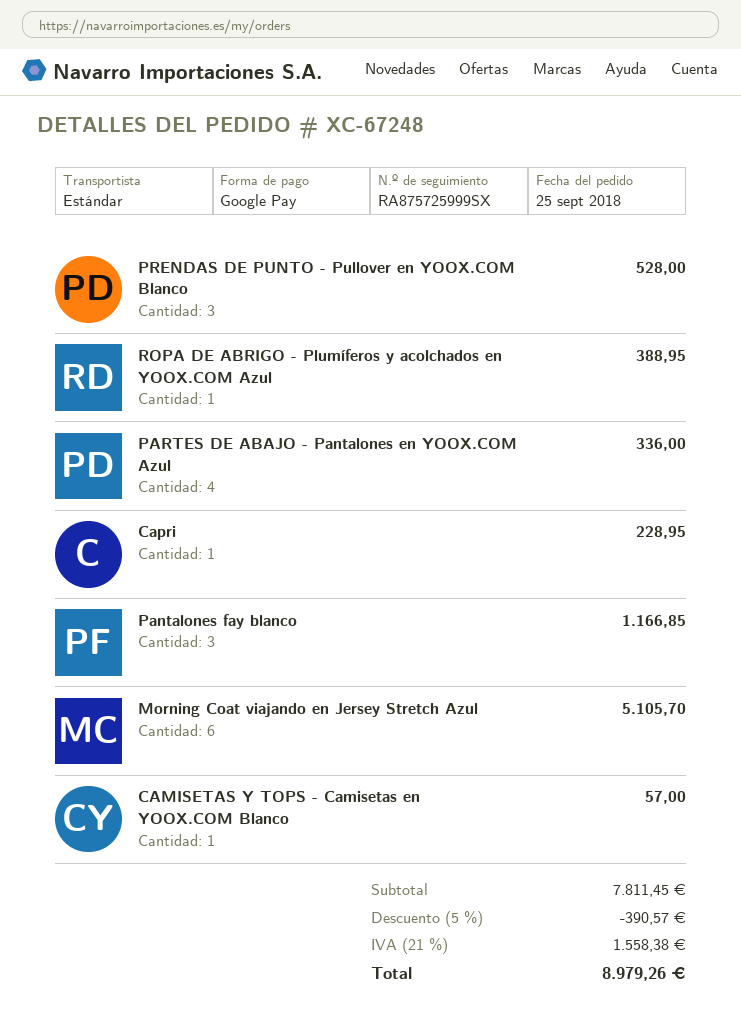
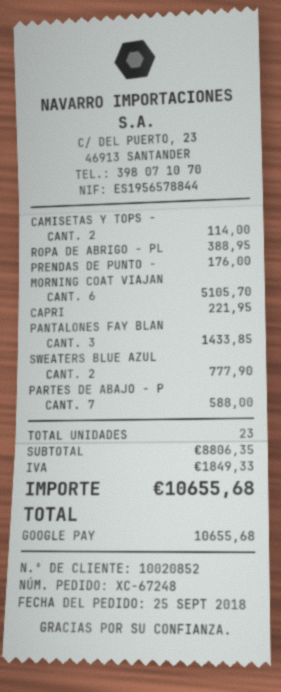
PRENDAS DE PUNTO - Pullover en YOOX.COM Blanco: 3 for 528.00 -> 1 for 176.00
PARTES DE ABAJO - Pantalones en YOOX.COM Azul: 4 for 336.00 -> 7 for 588.00
Capri: 1 for 228.95 -> 1 for 221.95
Pantalones fay blanco: 3 for 1166.85 -> 3 for 1433.85
CAMISETAS Y TOPS - Camisetas en YOOX.COM Blanco: 1 for 57.00 -> 2 for 114.00
SWEATERS BLUE AZUL: none -> 2 for 777.90
subtotal: 7811.45 -> 8806.35
discount: 5% = 390.57 -> none
tax: 1558.38 -> 1849.33
total: 8979.26 -> 10655.68

